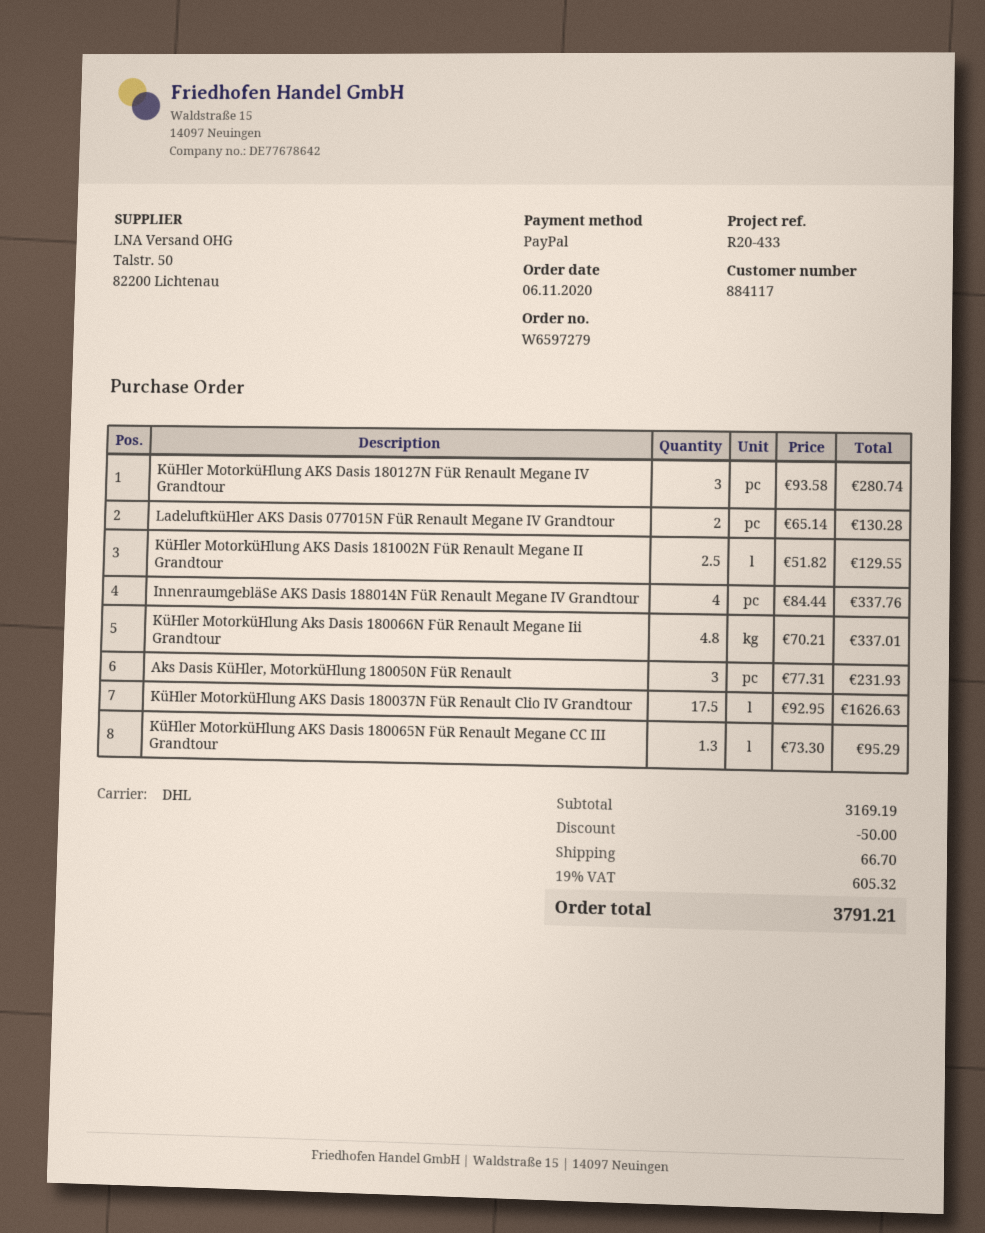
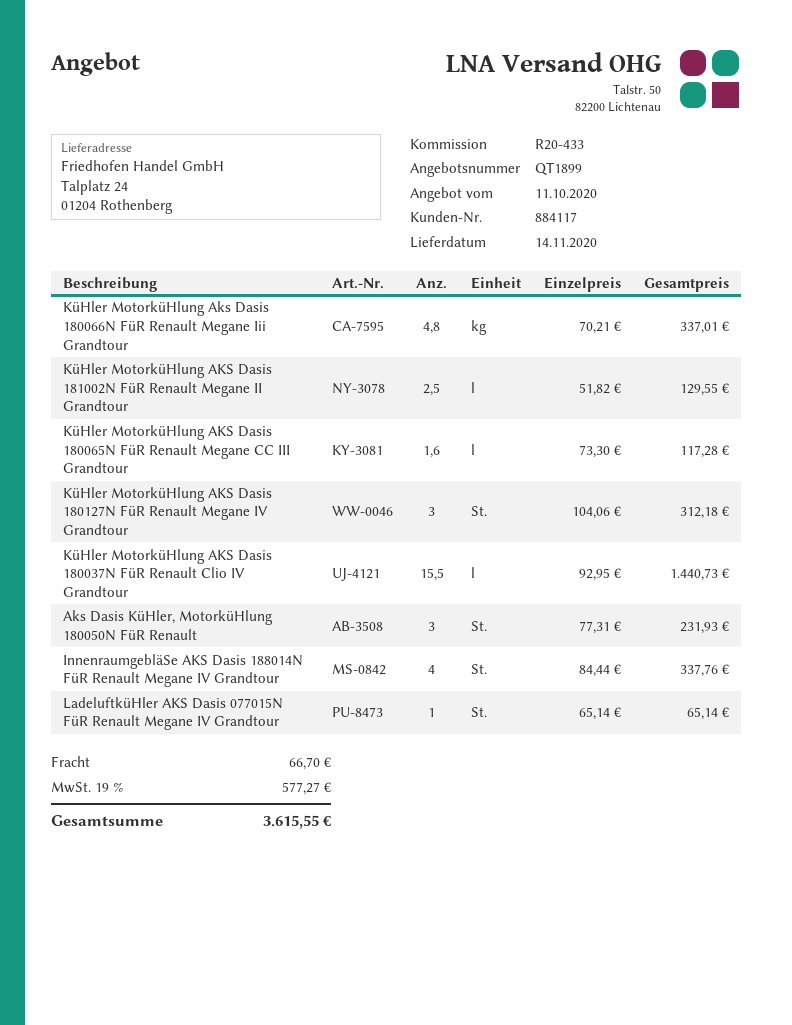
KüHler MotorküHlung AKS Dasis 180127N FüR Renault Megane IV Grandtour: 3 x 93.58 = 280.74 -> 3 x 104.06 = 312.18
LadeluftküHler AKS Dasis 077015N FüR Renault Megane IV Grandtour: 2 x 65.14 = 130.28 -> 1 x 65.14 = 65.14
KüHler MotorküHlung AKS Dasis 180037N FüR Renault Clio IV Grandtour: 17.5 x 92.95 = 1626.63 -> 15.5 x 92.95 = 1440.73
KüHler MotorküHlung AKS Dasis 180065N FüR Renault Megane CC III Grandtour: 1.3 x 73.30 = 95.29 -> 1.6 x 73.30 = 117.28
discount: 50.00 -> none
tax: 19% = 605.32 -> 19% = 577.27
total: 3791.21 -> 3615.55

